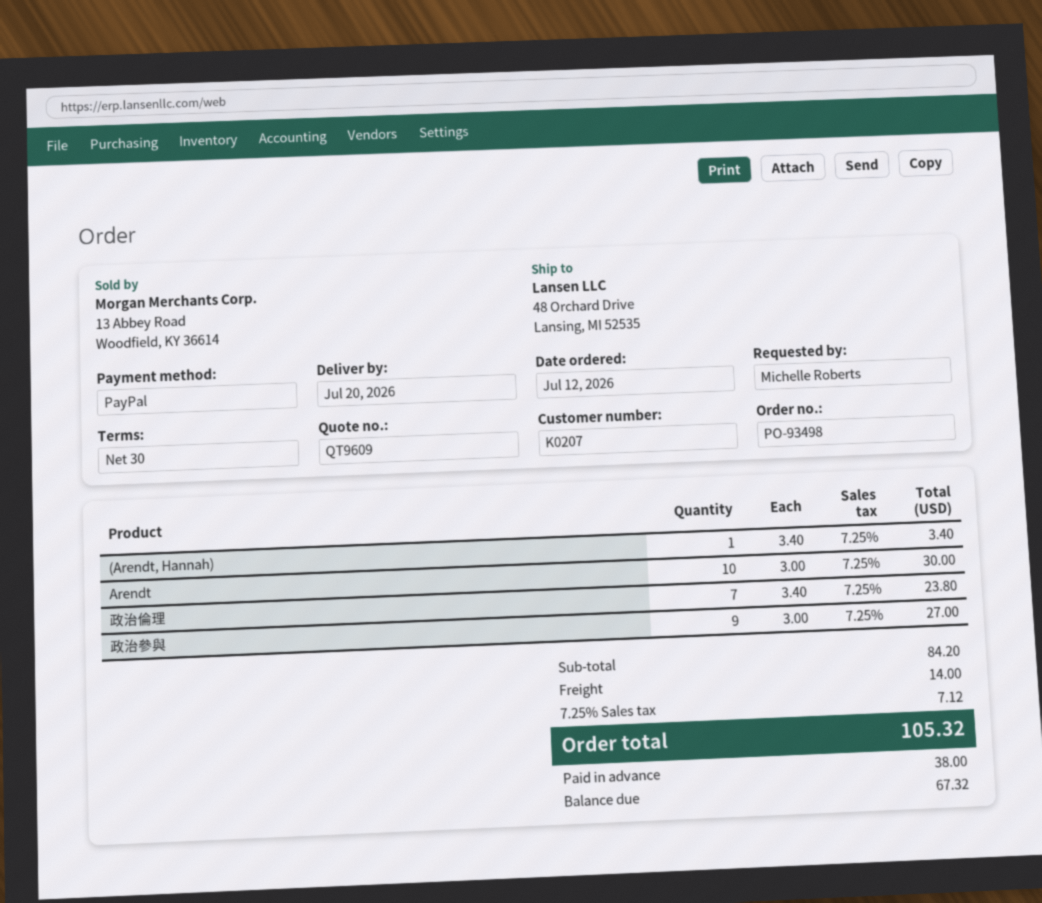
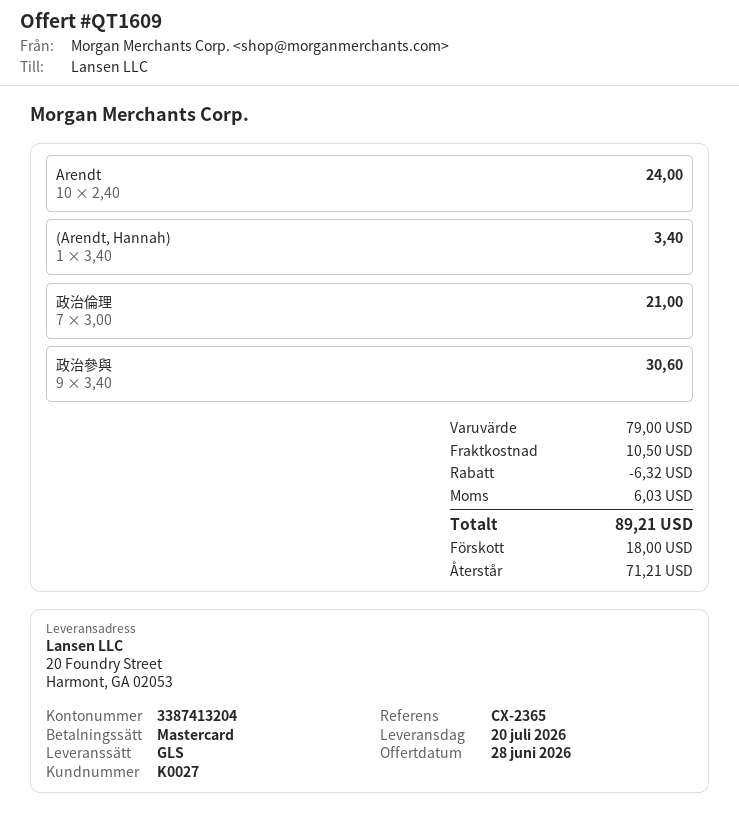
quote number: QT9609 -> QT1609
customer number: K0207 -> K0027
payment method: PayPal -> Mastercard
ship to: 48 Orchard Drive, Lansing, MI 52535 -> 20 Foundry Street, Harmont, GA 02053
Arendt: 10 x 3.00 = 30.00 -> 10 x 2.40 = 24.00
政治倫理: 7 x 3.40 = 23.80 -> 7 x 3.00 = 21.00
政治參與: 9 x 3.00 = 27.00 -> 9 x 3.40 = 30.60
subtotal: 84.20 -> 79.00
discount: none -> 6.32
shipping: 14.00 -> 10.50
tax: 7.12 -> 6.03
total: 105.32 -> 89.21
deposit: 38.00 -> 18.00
balance: 67.32 -> 71.21

